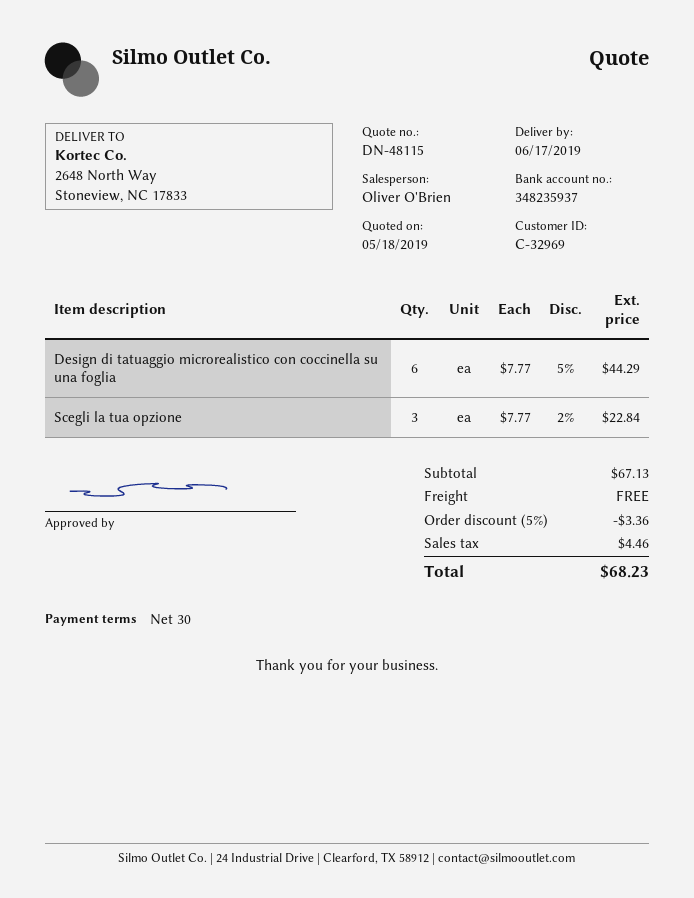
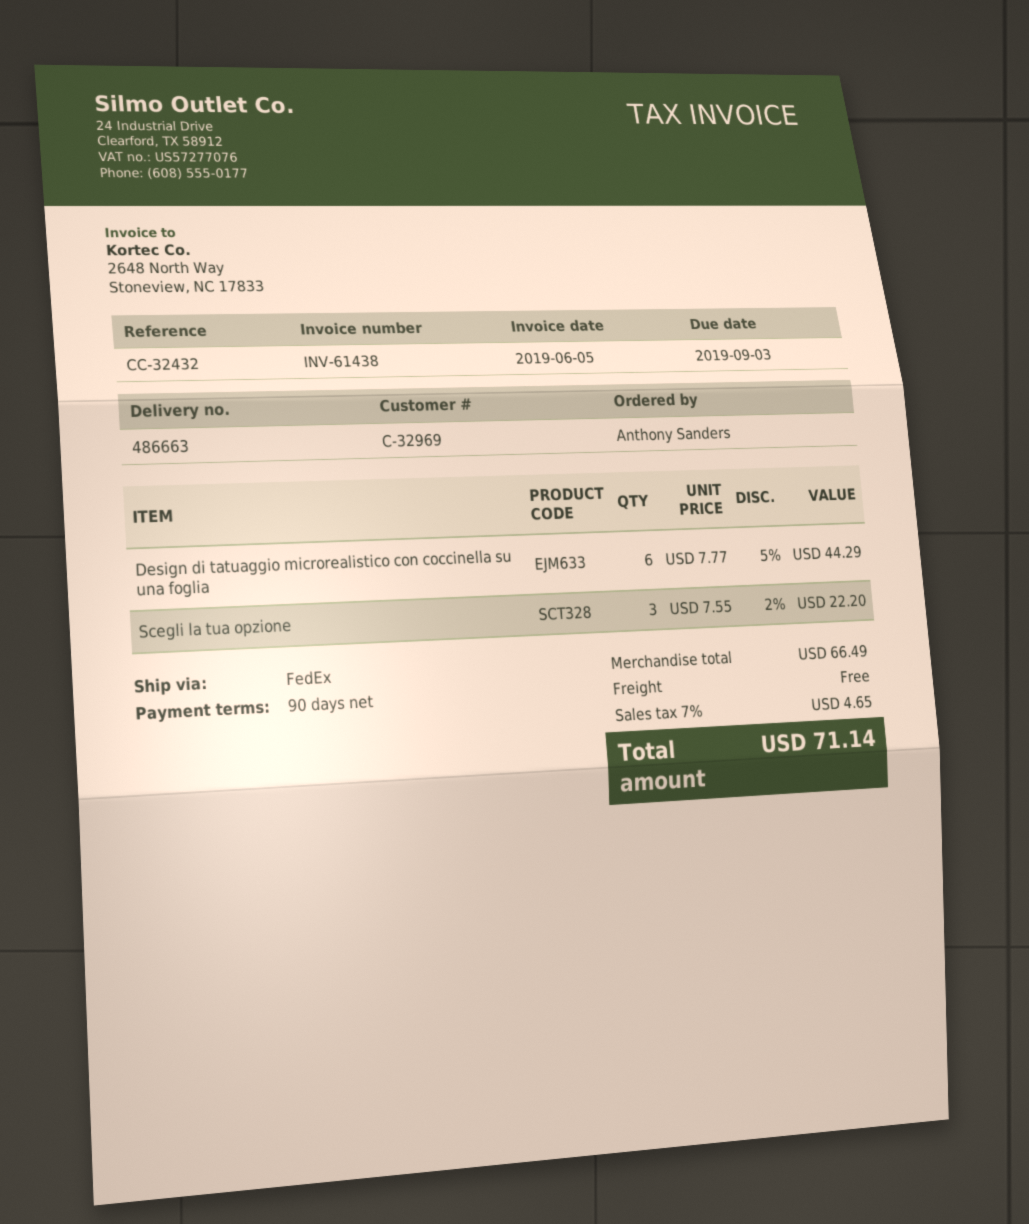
payment terms: 30 days -> 90 days
Scegli la tua opzione: 3 x 7.77 - 2% = 22.84 -> 3 x 7.55 - 2% = 22.20
subtotal: 67.13 -> 66.49
discount: 5% = 3.36 -> none
tax: 4.46 -> 4.65
total: 68.23 -> 71.14

